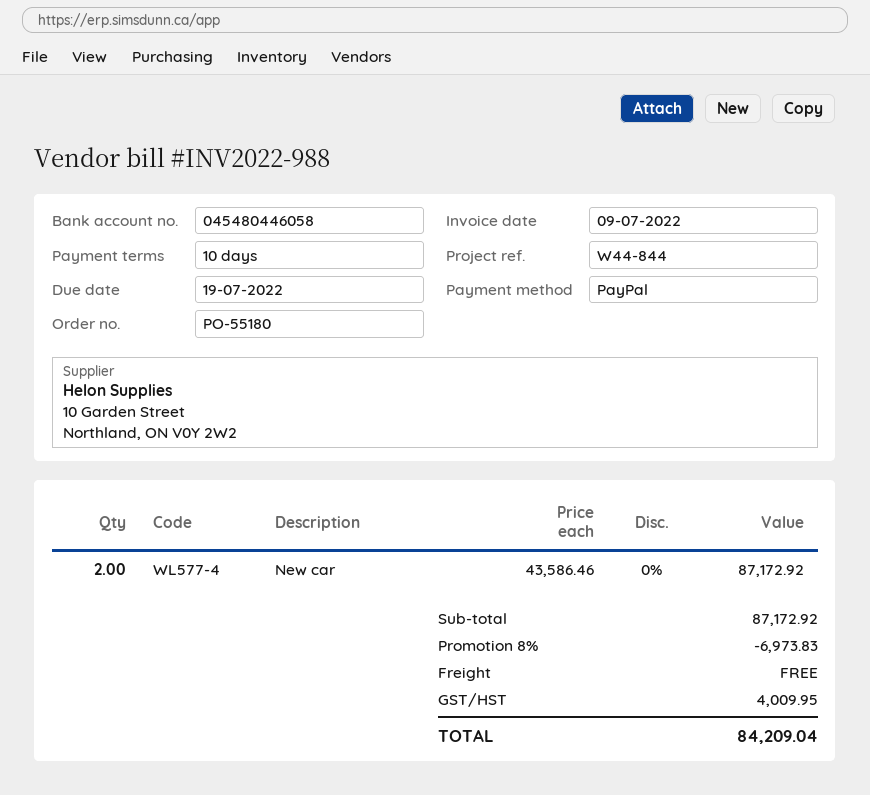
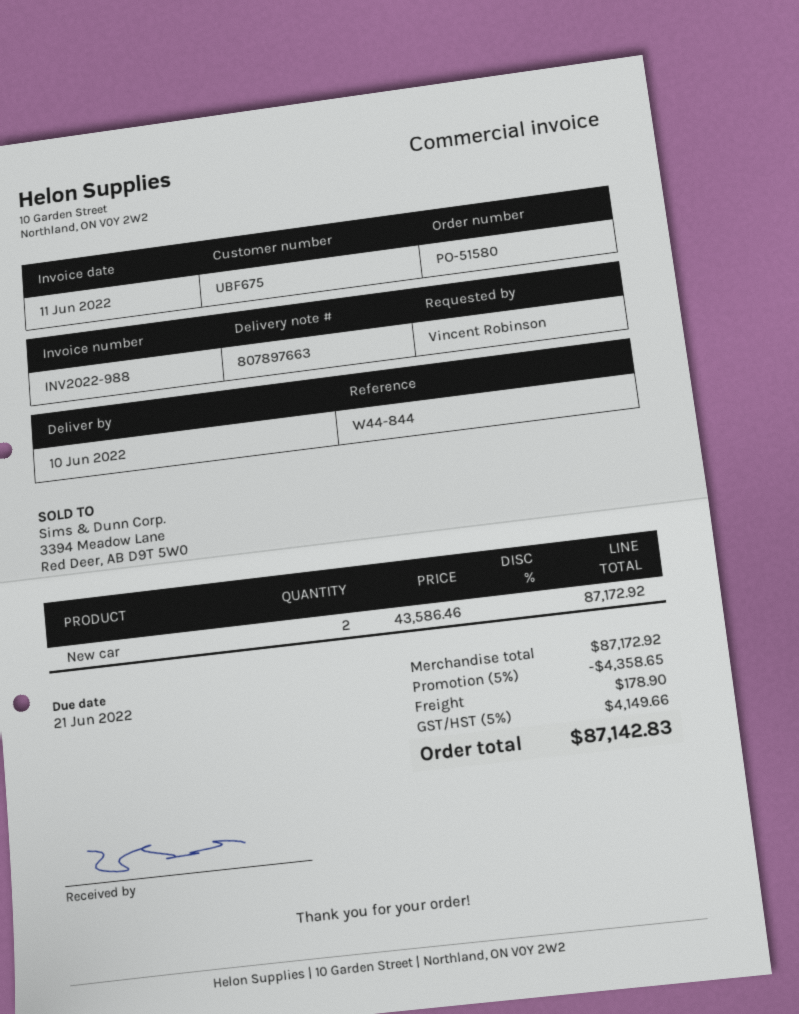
order number: PO-55180 -> PO-51580
invoice date: 2022-07-09 -> 2022-06-11
due date: 2022-07-19 -> 2022-06-21
discount: 8% = 6973.83 -> 5% = 4358.65
shipping: 0.00 -> 178.90
tax: 4009.95 -> 4149.66
total: 84209.04 -> 87142.83

